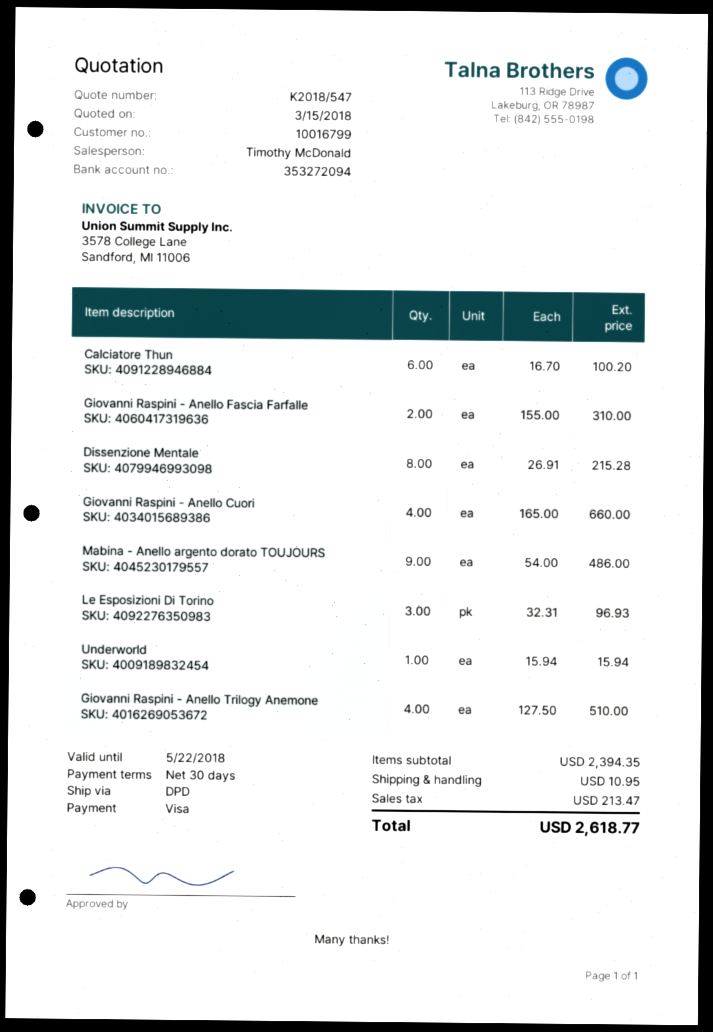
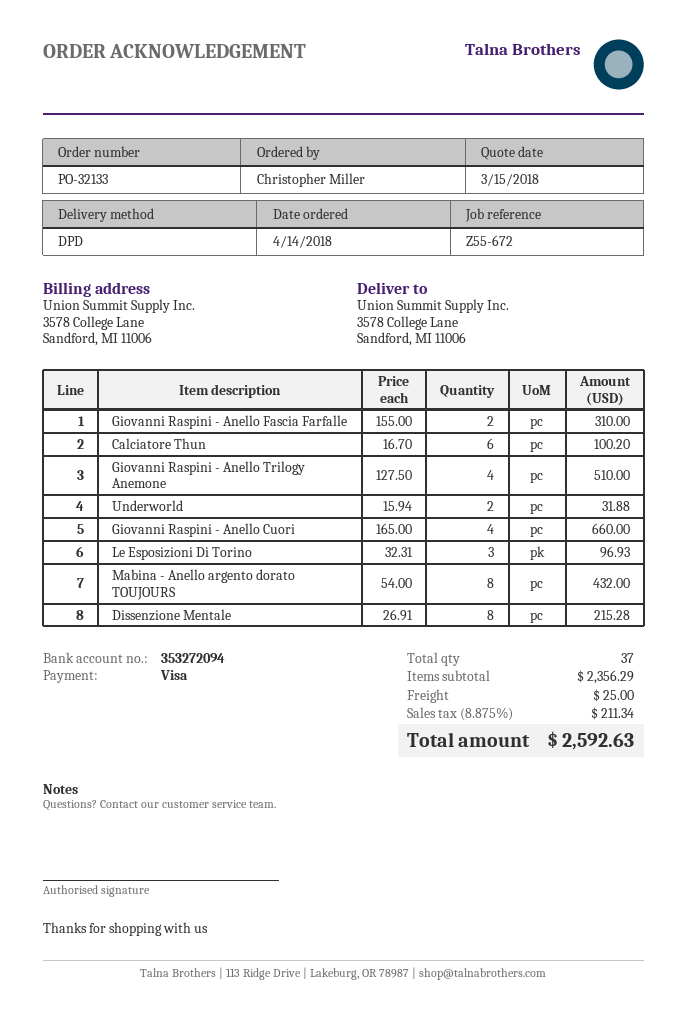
Mabina - Anello argento dorato TOUJOURS: 9 x 54.00 = 486.00 -> 8 x 54.00 = 432.00
Underworld: 1 x 15.94 = 15.94 -> 2 x 15.94 = 31.88
subtotal: 2394.35 -> 2356.29
shipping: 10.95 -> 25.00
tax: 213.47 -> 211.34
total: 2618.77 -> 2592.63

